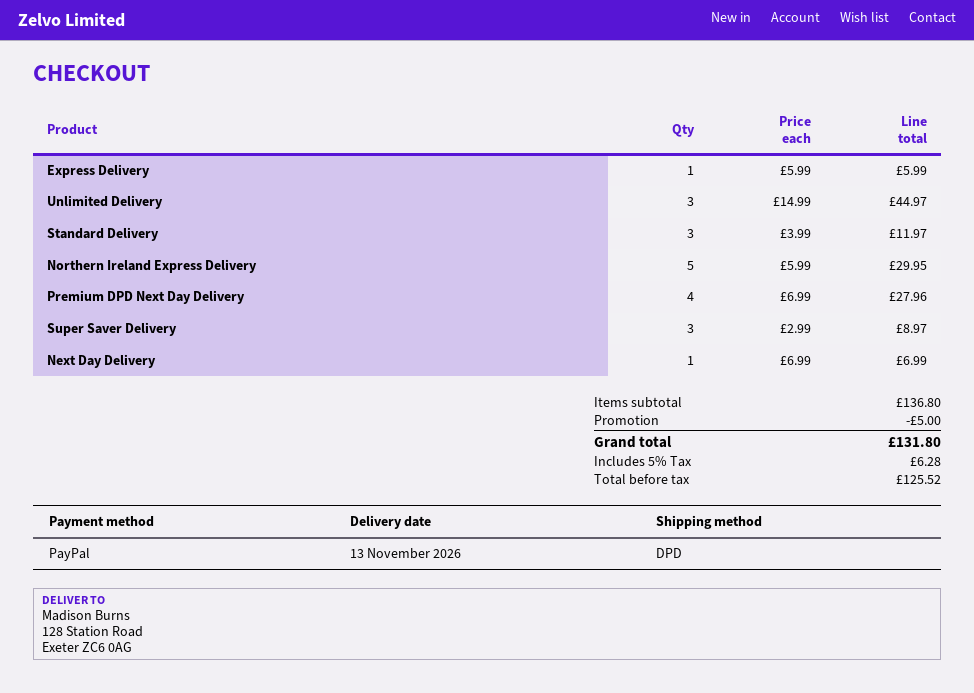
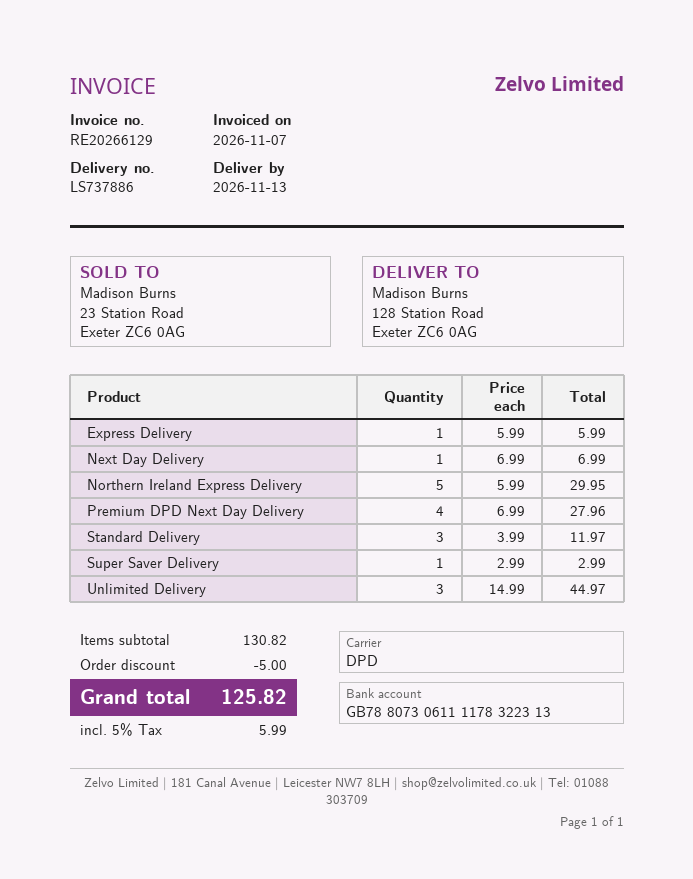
Super Saver Delivery: 3 x 2.99 = 8.97 -> 1 x 2.99 = 2.99
subtotal: 136.80 -> 130.82
tax: 5% = 6.28 -> 5% = 5.99
total: 131.80 -> 125.82

